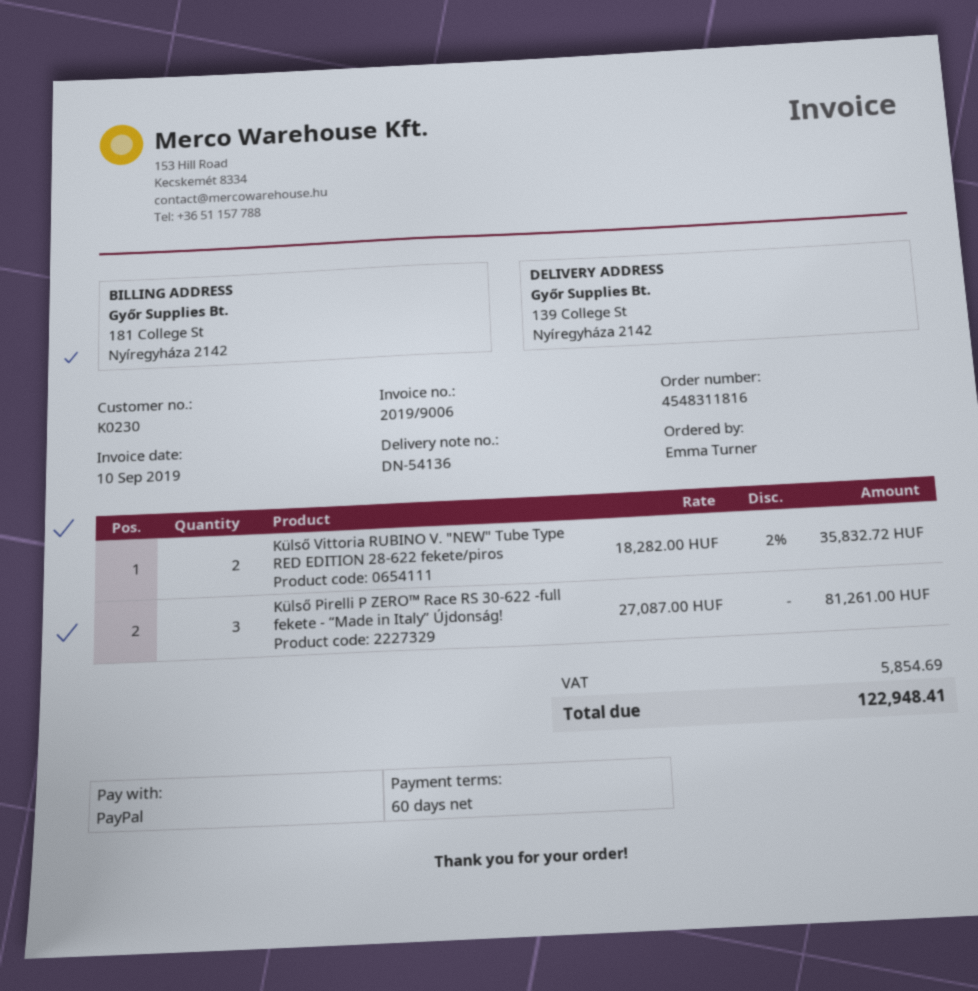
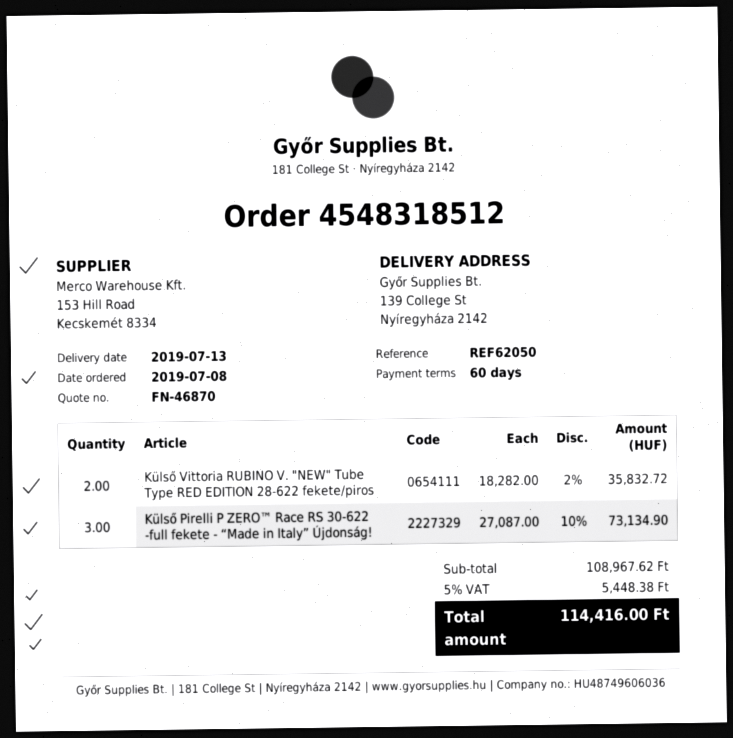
order number: 4548311816 -> 4548318512
Külső Pirelli P ZERO™ Race RS 30-622 -full fekete - “Made in Italy” Újdonság!: 3 x 27087.00 = 81261.00 -> 3 x 27087.00 - 10% = 73134.90
tax: 5854.69 -> 5448.38
total: 122948.41 -> 114416.00

